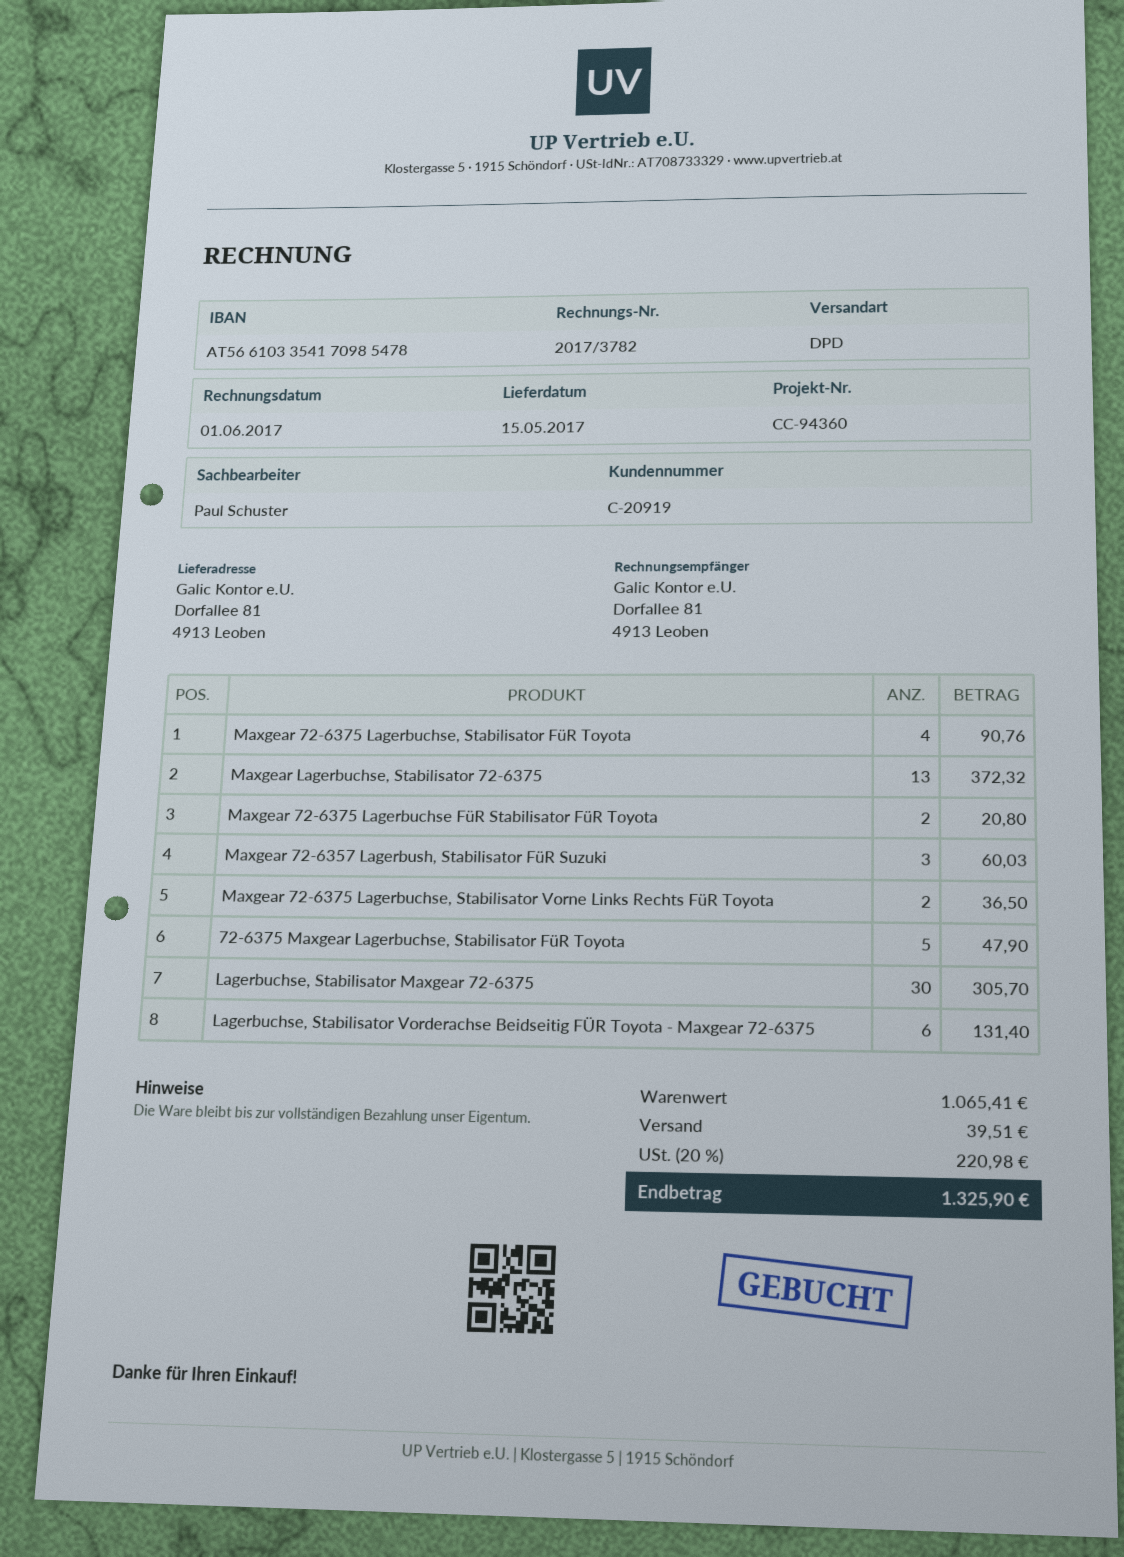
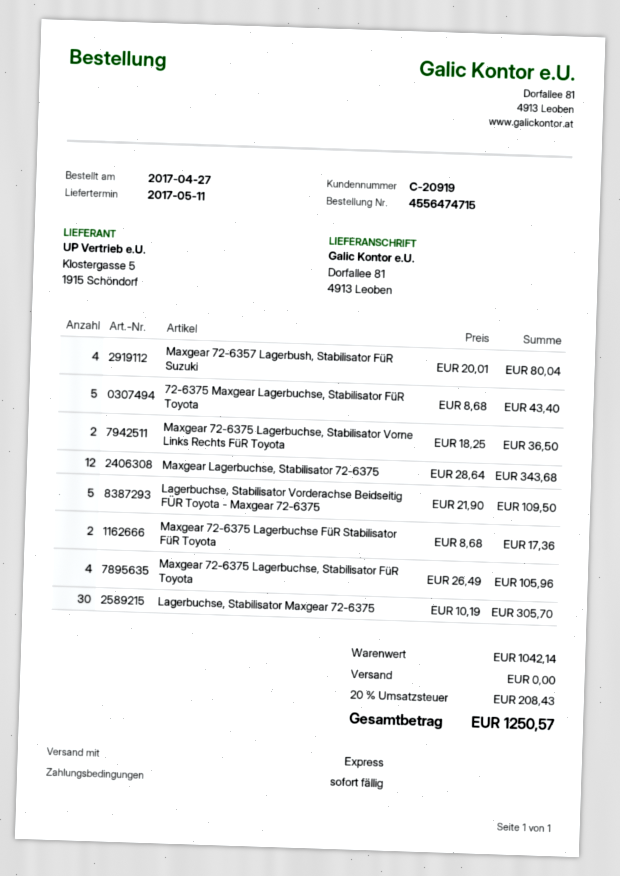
delivery date: 2017-05-15 -> 2017-05-11
shipping method: DPD -> express
Maxgear 72-6375 Lagerbuchse, Stabilisator FüR Toyota: 4 for 90.76 -> 4 for 105.96
Maxgear Lagerbuchse, Stabilisator 72-6375: 13 for 372.32 -> 12 for 343.68
Maxgear 72-6375 Lagerbuchse FüR Stabilisator FüR Toyota: 2 for 20.80 -> 2 for 17.36
Maxgear 72-6357 Lagerbush, Stabilisator FüR Suzuki: 3 for 60.03 -> 4 for 80.04
72-6375 Maxgear Lagerbuchse, Stabilisator FüR Toyota: 5 for 47.90 -> 5 for 43.40
Lagerbuchse, Stabilisator Vorderachse Beidseitig FÜR Toyota - Maxgear 72-6375: 6 for 131.40 -> 5 for 109.50
subtotal: 1065.41 -> 1042.14
shipping: 39.51 -> 0.00
tax: 20% = 220.98 -> 20% = 208.43
total: 1325.90 -> 1250.57

